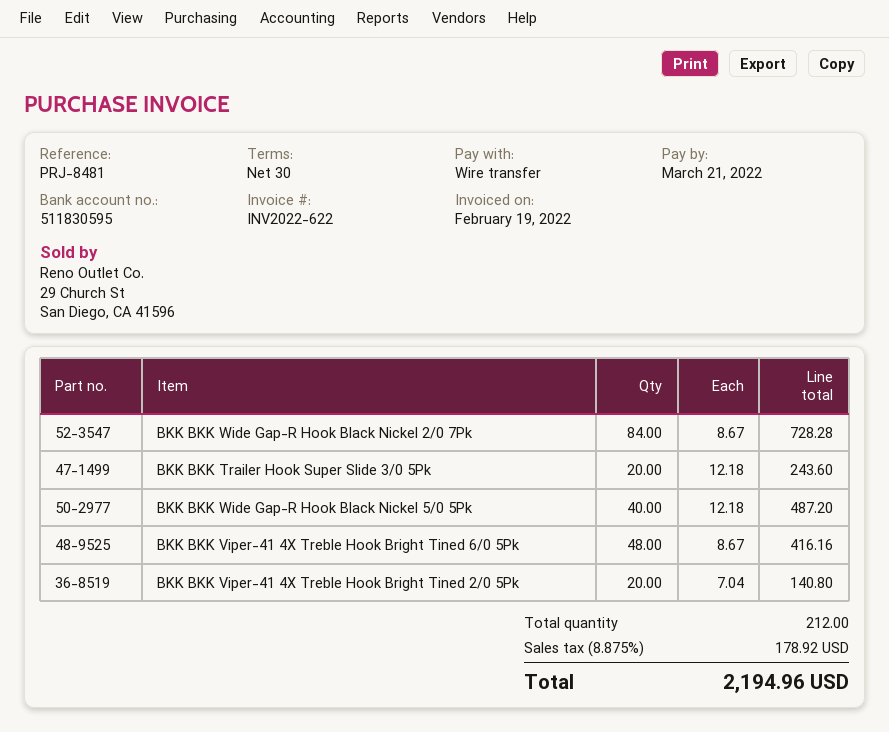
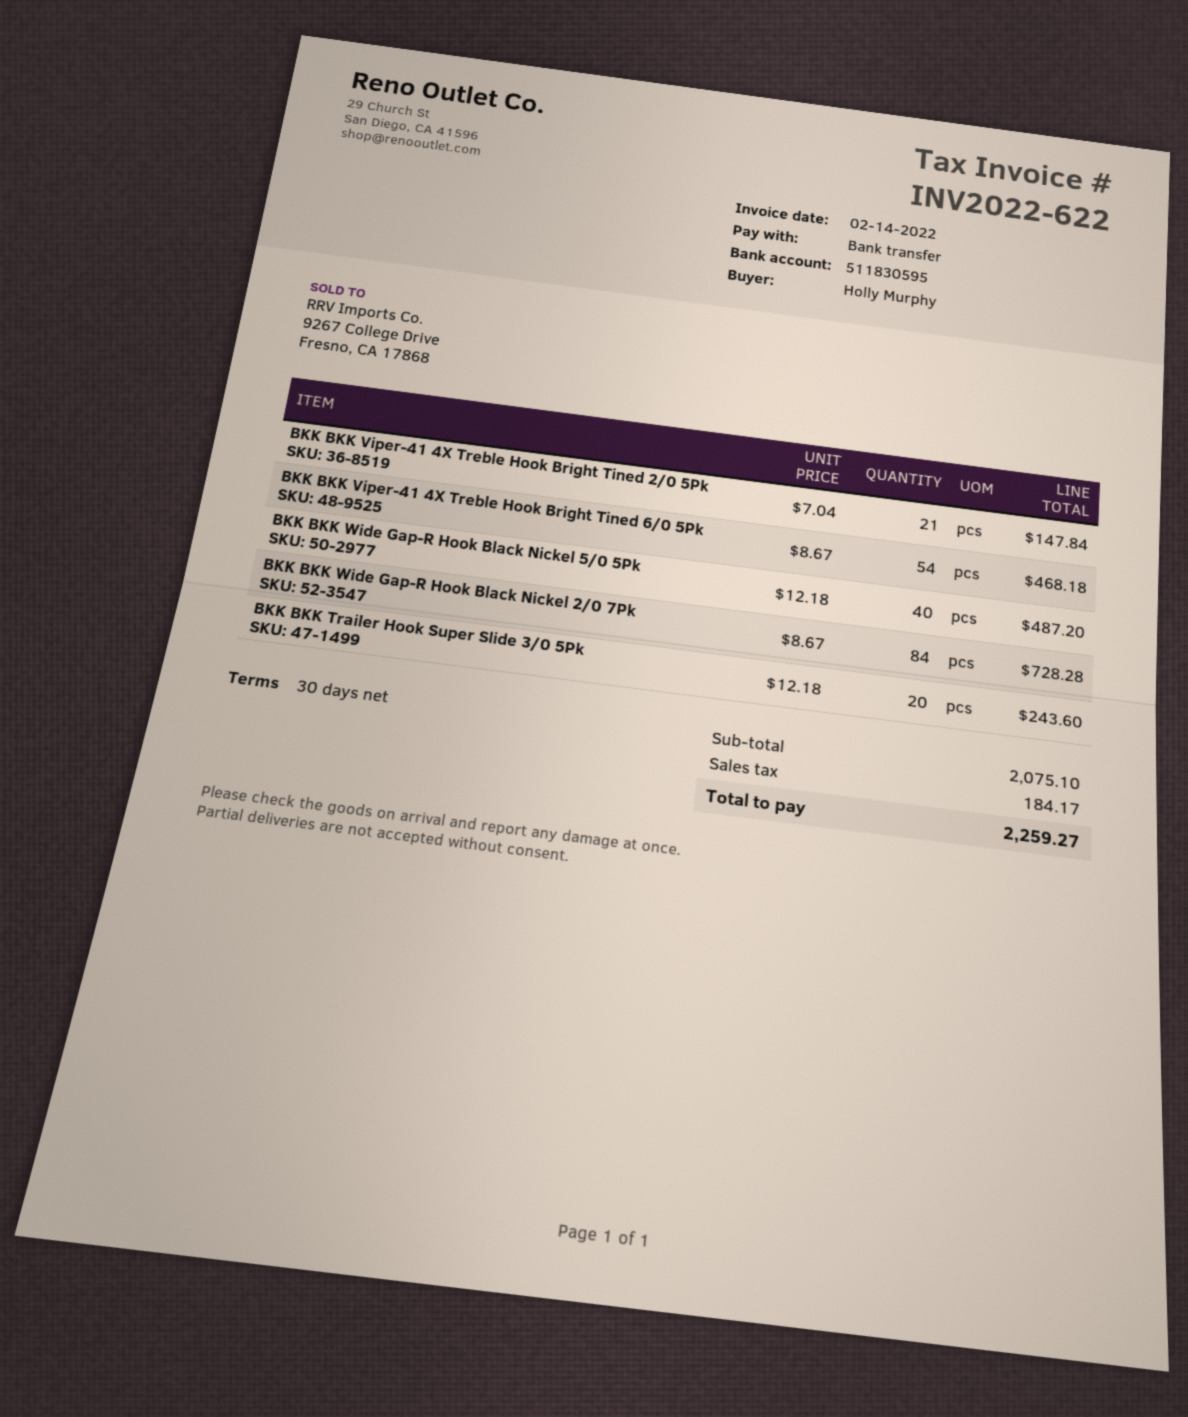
invoice date: 2022-02-19 -> 2022-02-14
BKK BKK Viper-41 4X Treble Hook Bright Tined 6/0 5Pk: 48 x 8.67 = 416.16 -> 54 x 8.67 = 468.18
BKK BKK Viper-41 4X Treble Hook Bright Tined 2/0 5Pk: 20 x 7.04 = 140.80 -> 21 x 7.04 = 147.84
tax: 178.92 -> 184.17
total: 2194.96 -> 2259.27

